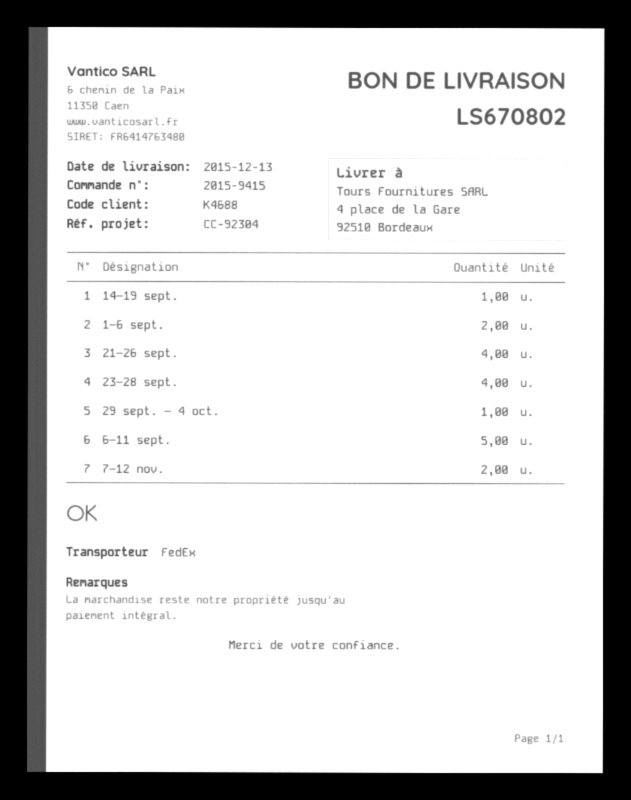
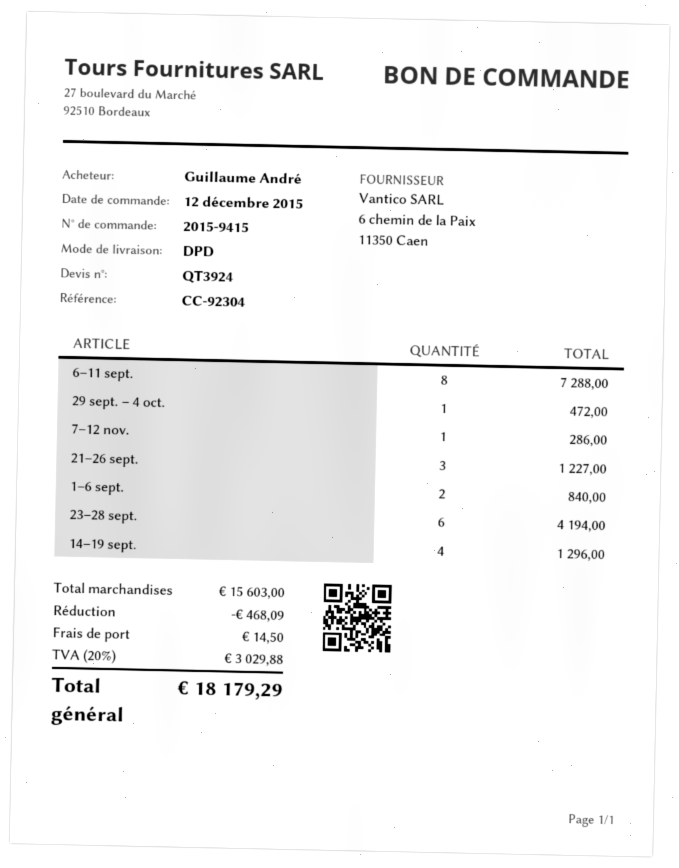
shipping method: FedEx -> DPD
14–19 sept.: 1 -> 4
21–26 sept.: 4 -> 3
23–28 sept.: 4 -> 6
6–11 sept.: 5 -> 8
7–12 nov.: 2 -> 1

